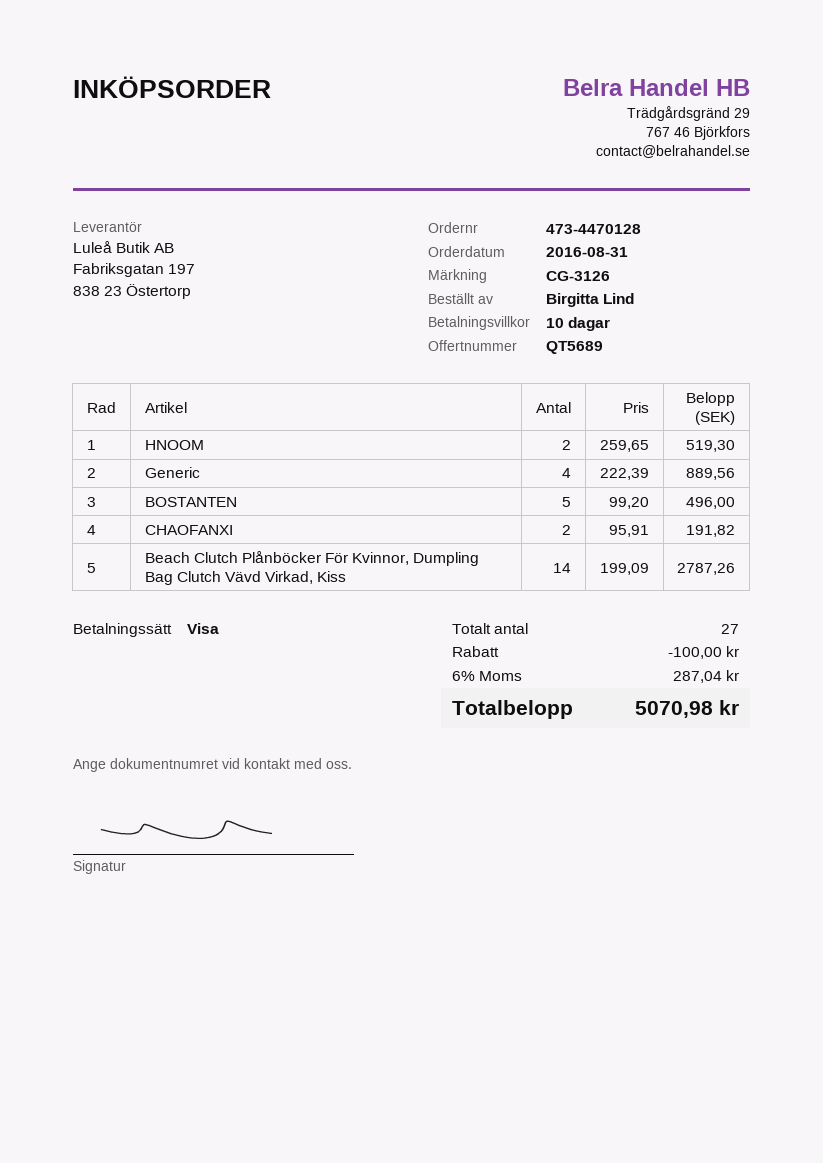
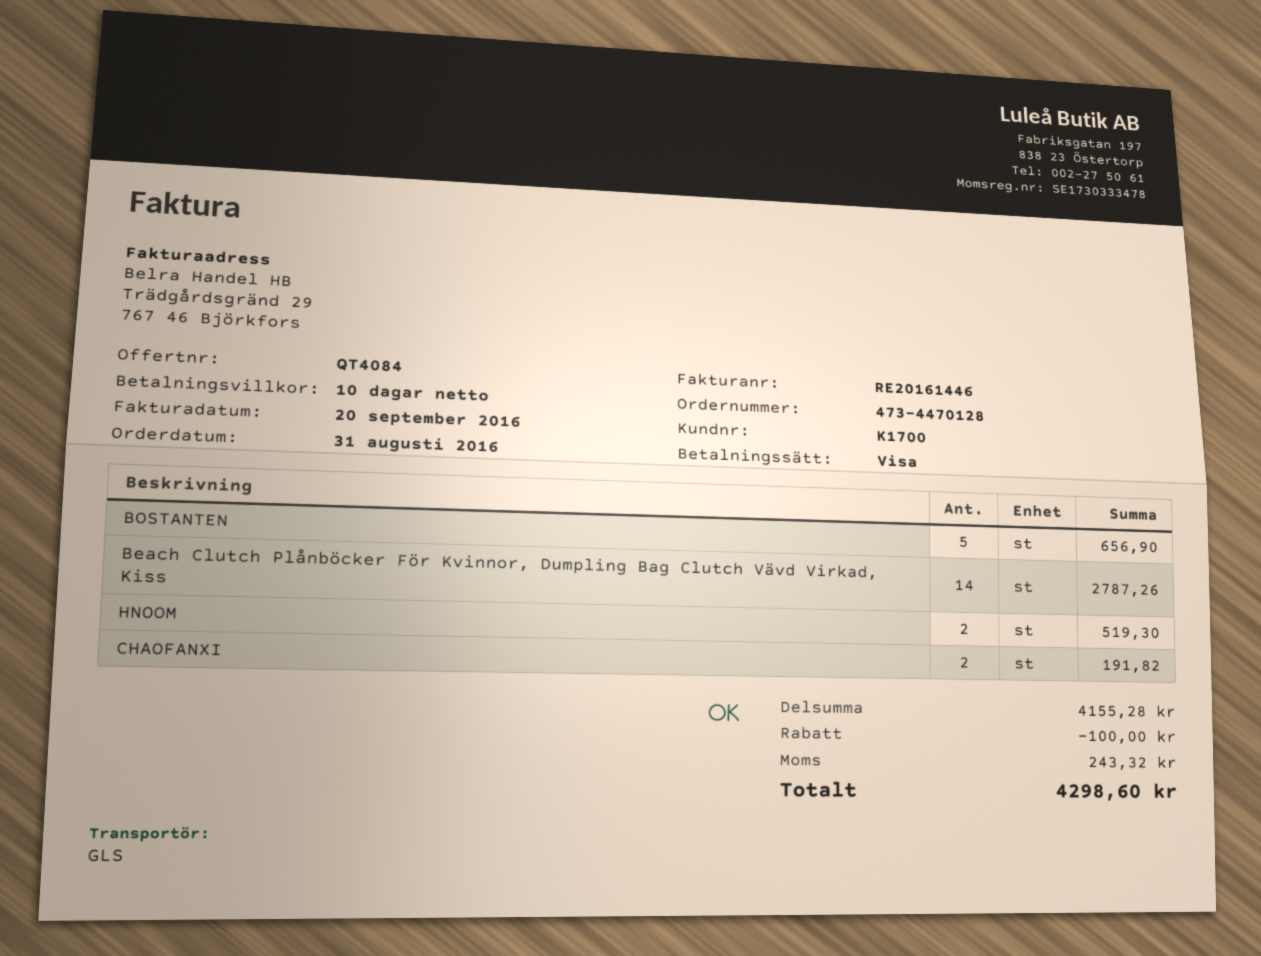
quote number: QT5689 -> QT4084
Generic: 4 for 889.56 -> none
BOSTANTEN: 5 for 496.00 -> 5 for 656.90
tax: 287.04 -> 243.32
total: 5070.98 -> 4298.60

